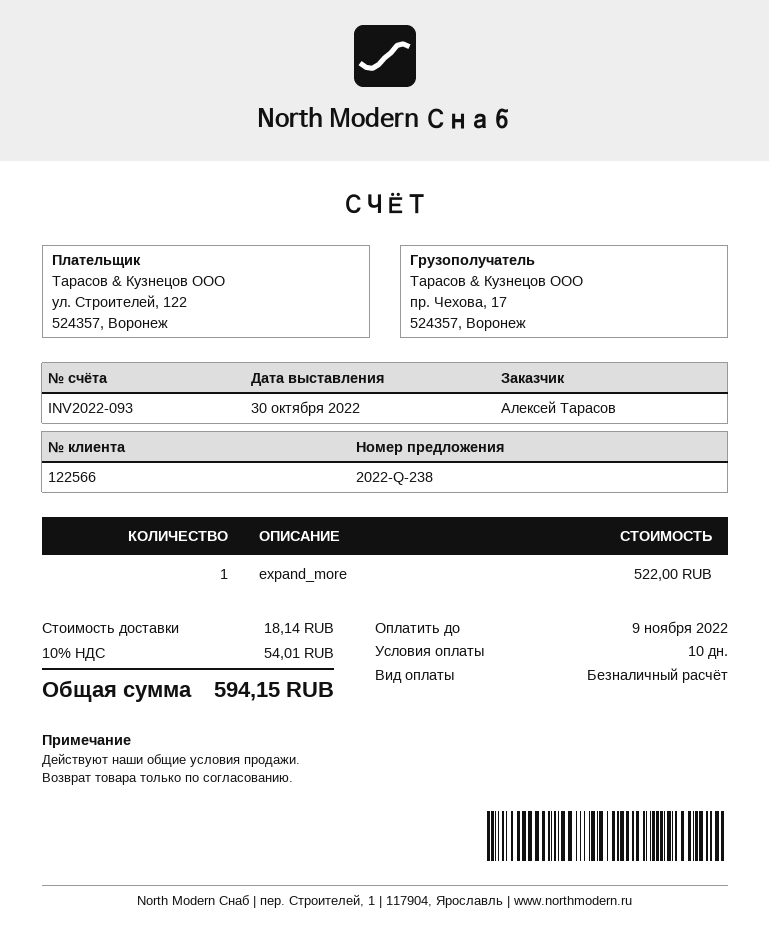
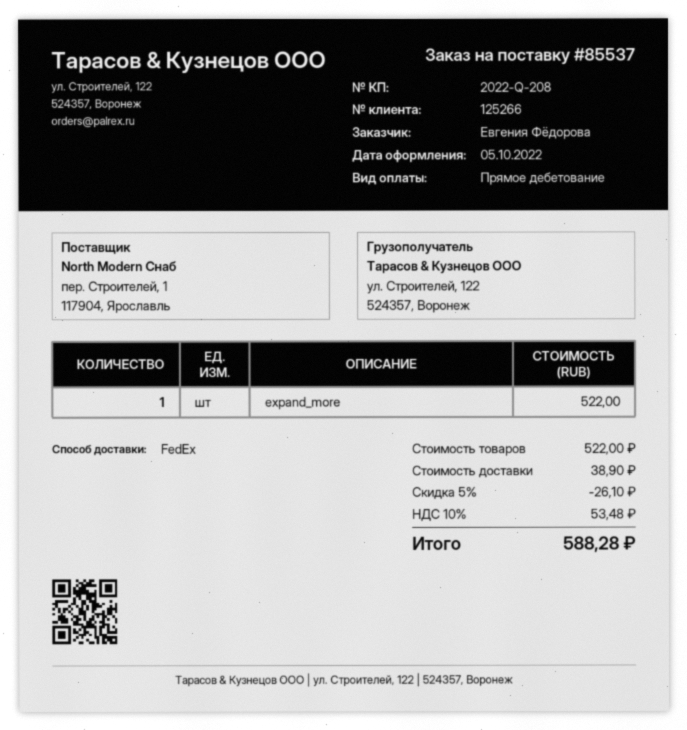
quote number: 2022-Q-238 -> 2022-Q-208
customer number: 122566 -> 125266
ordered by: Алексей Тарасов -> Евгения Фёдорова
payment method: bank transfer -> direct debit
ship to: пр. Чехова, 17, 524357, Воронеж -> ул. Строителей, 122, 524357, Воронеж
discount: none -> 5% = 26.10
shipping: 18.14 -> 38.90
tax: 10% = 54.01 -> 10% = 53.48
total: 594.15 -> 588.28

